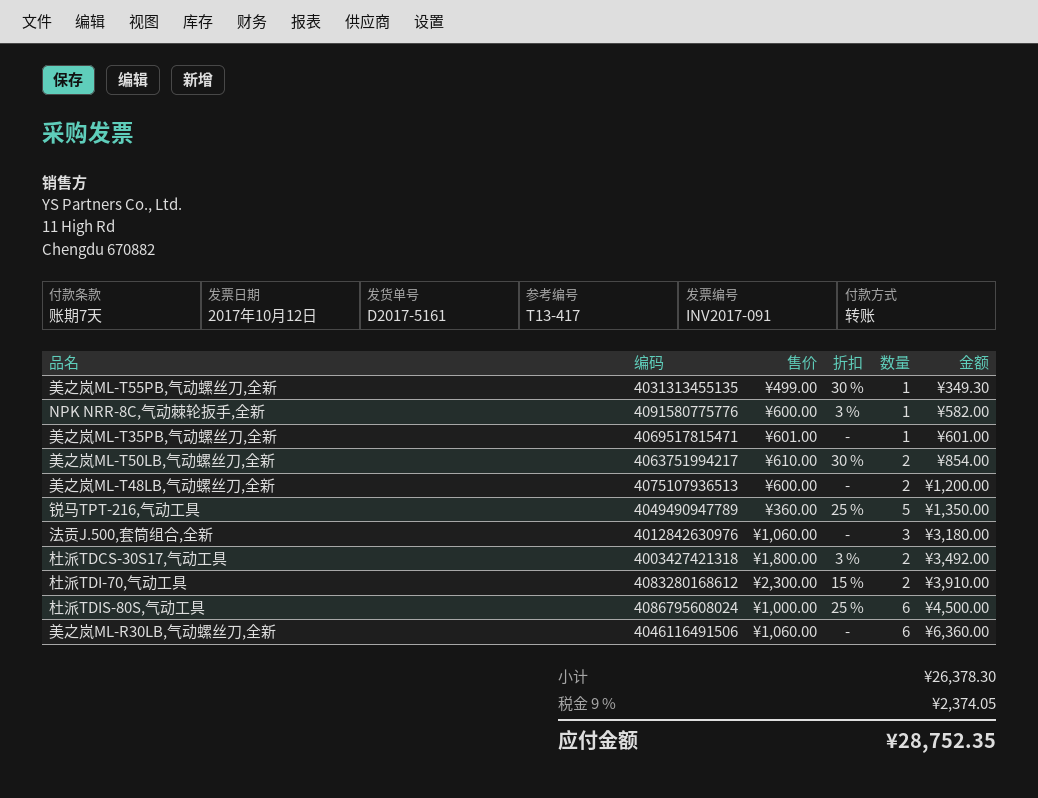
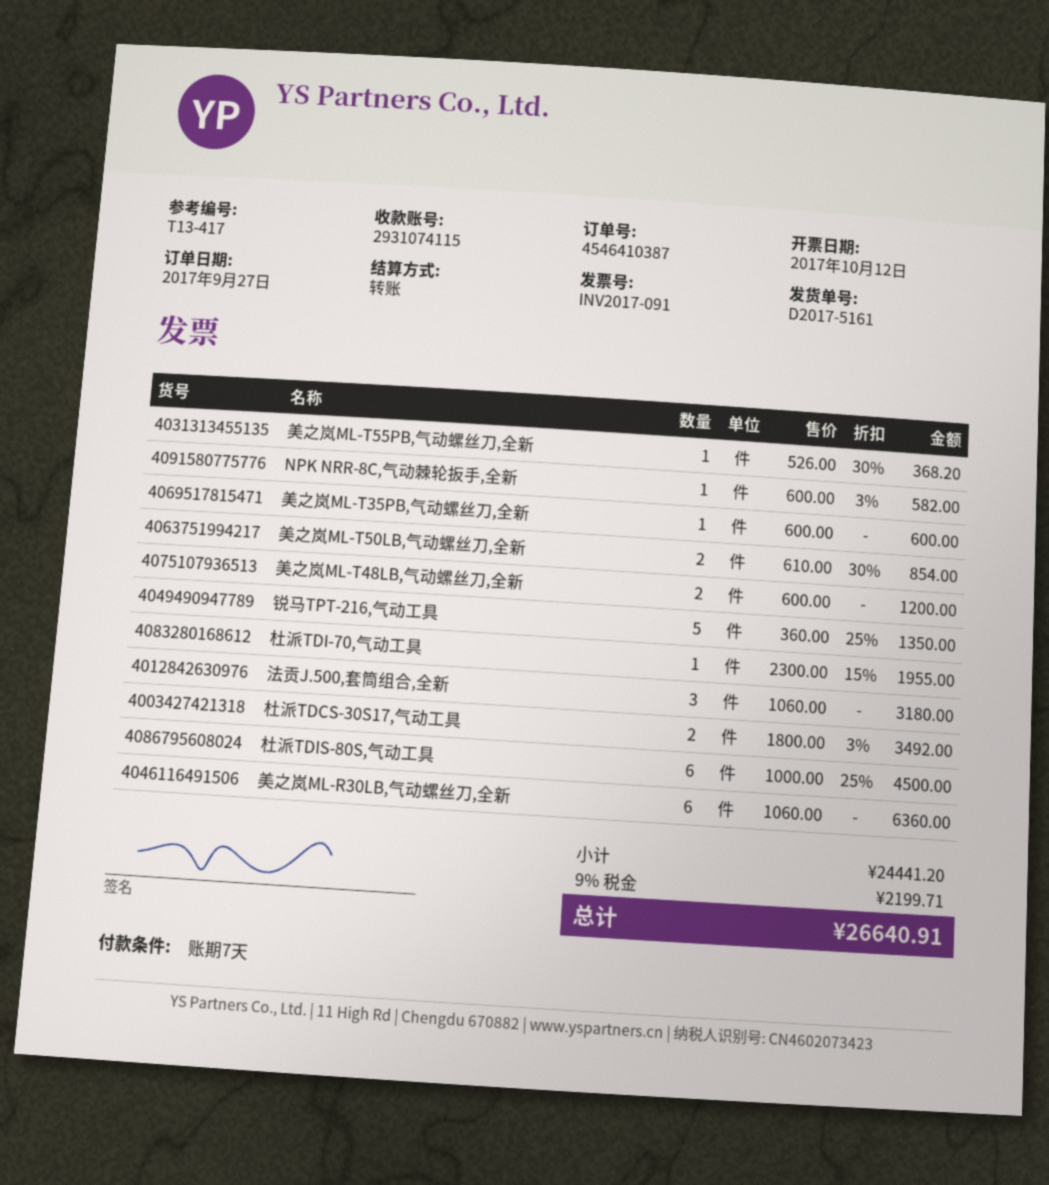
美之岚ML-T55PB,气动螺丝刀,全新: 1 x 499.00 - 30% = 349.30 -> 1 x 526.00 - 30% = 368.20
美之岚ML-T35PB,气动螺丝刀,全新: 1 x 601.00 = 601.00 -> 1 x 600.00 = 600.00
杜派TDI-70,气动工具: 2 x 2300.00 - 15% = 3910.00 -> 1 x 2300.00 - 15% = 1955.00
subtotal: 26378.30 -> 24441.20
tax: 9% = 2374.05 -> 9% = 2199.71
total: 28752.35 -> 26640.91

